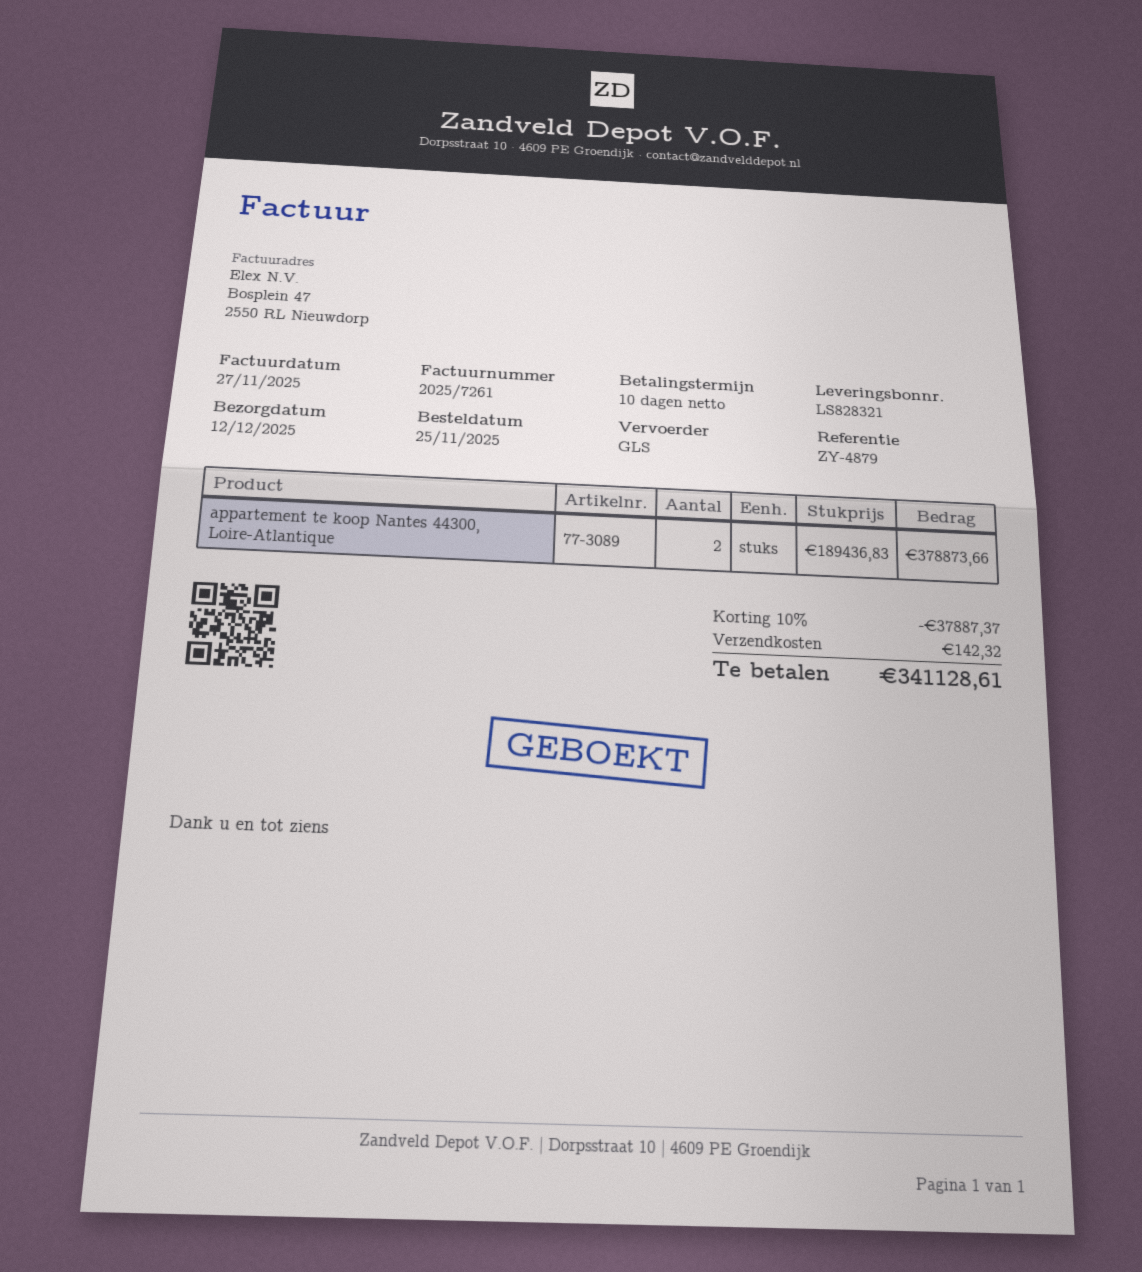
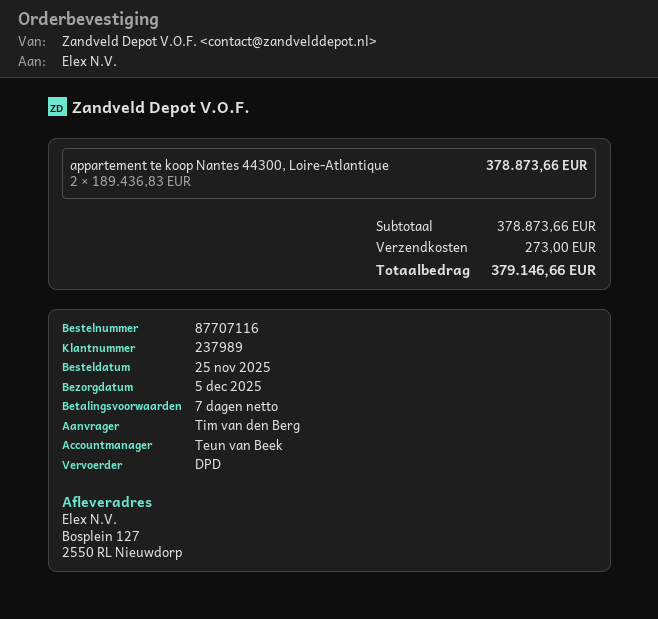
delivery date: 2025-12-12 -> 2025-12-05
payment terms: 10 days -> 7 days
shipping method: GLS -> DPD
discount: 10% = 37887.37 -> none
shipping: 142.32 -> 273.00
total: 341128.61 -> 379146.66

